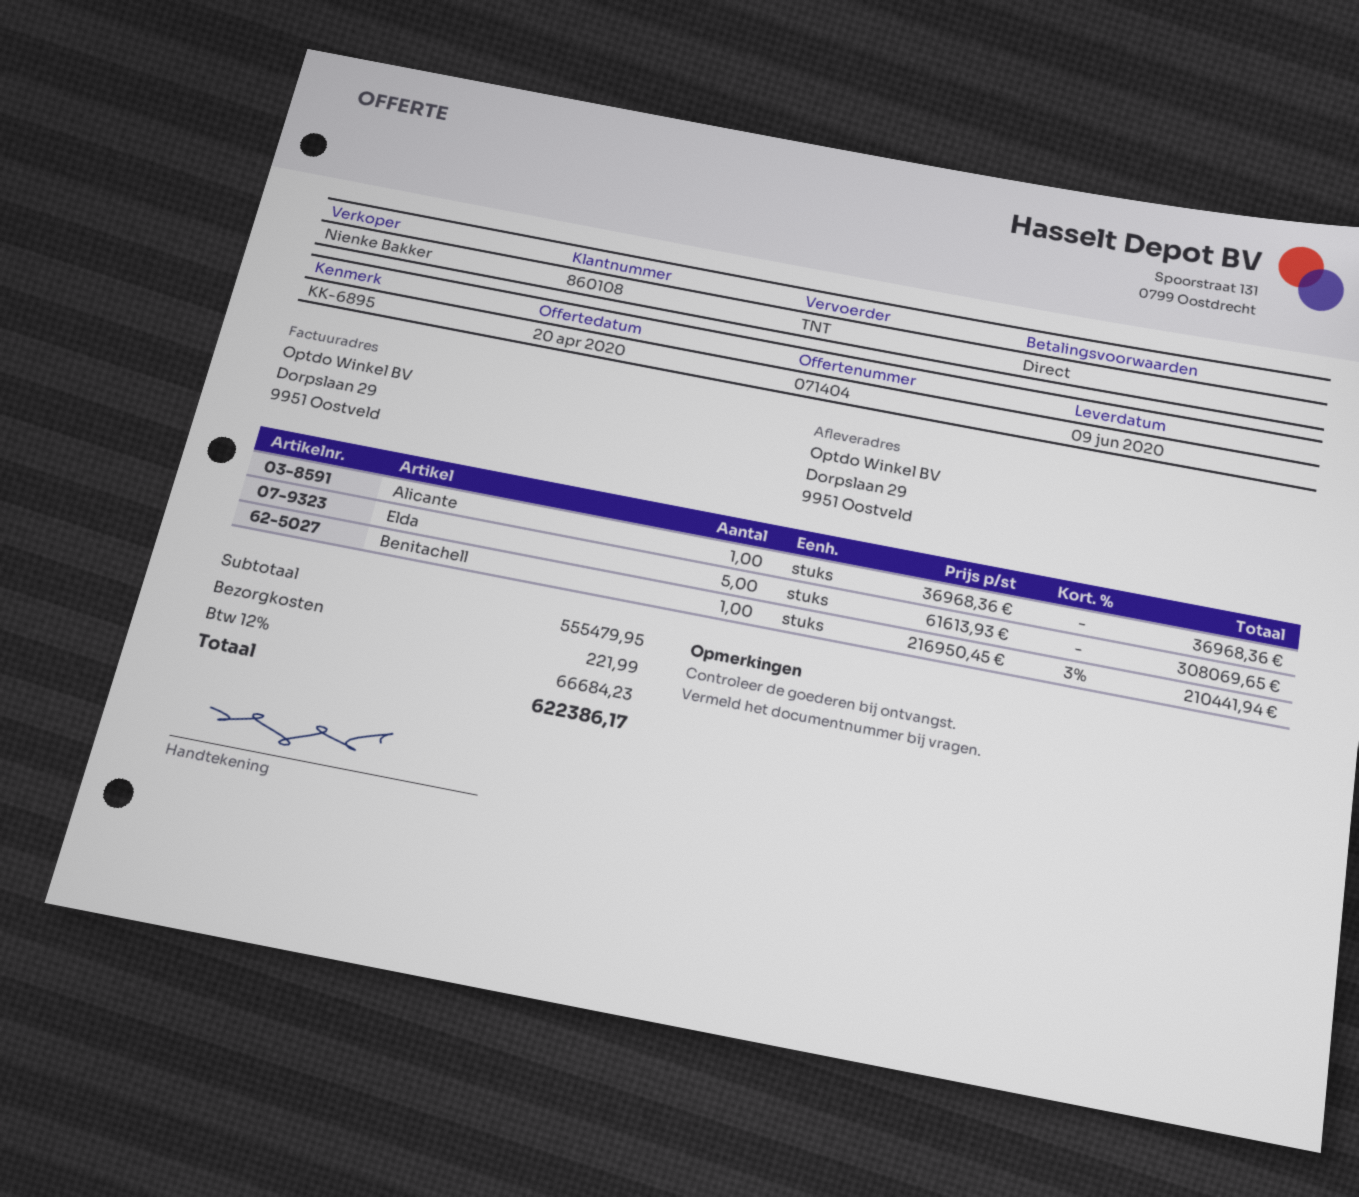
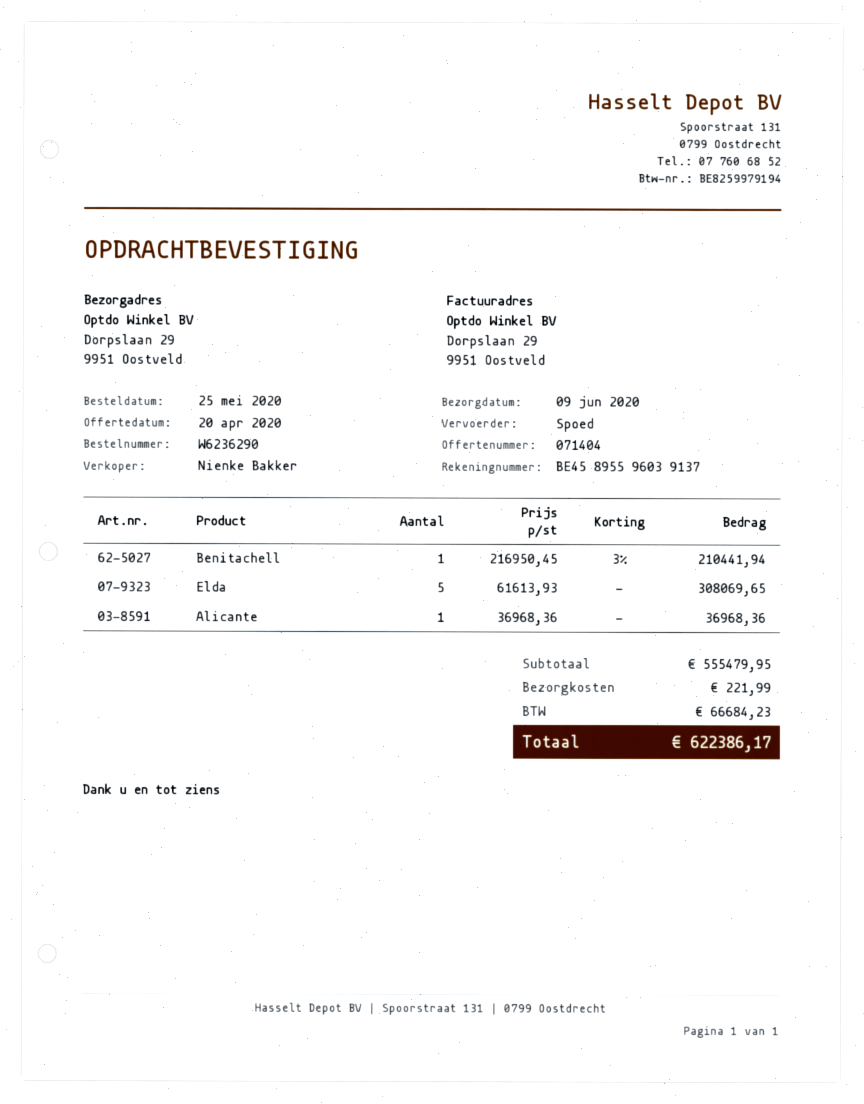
shipping method: TNT -> express

